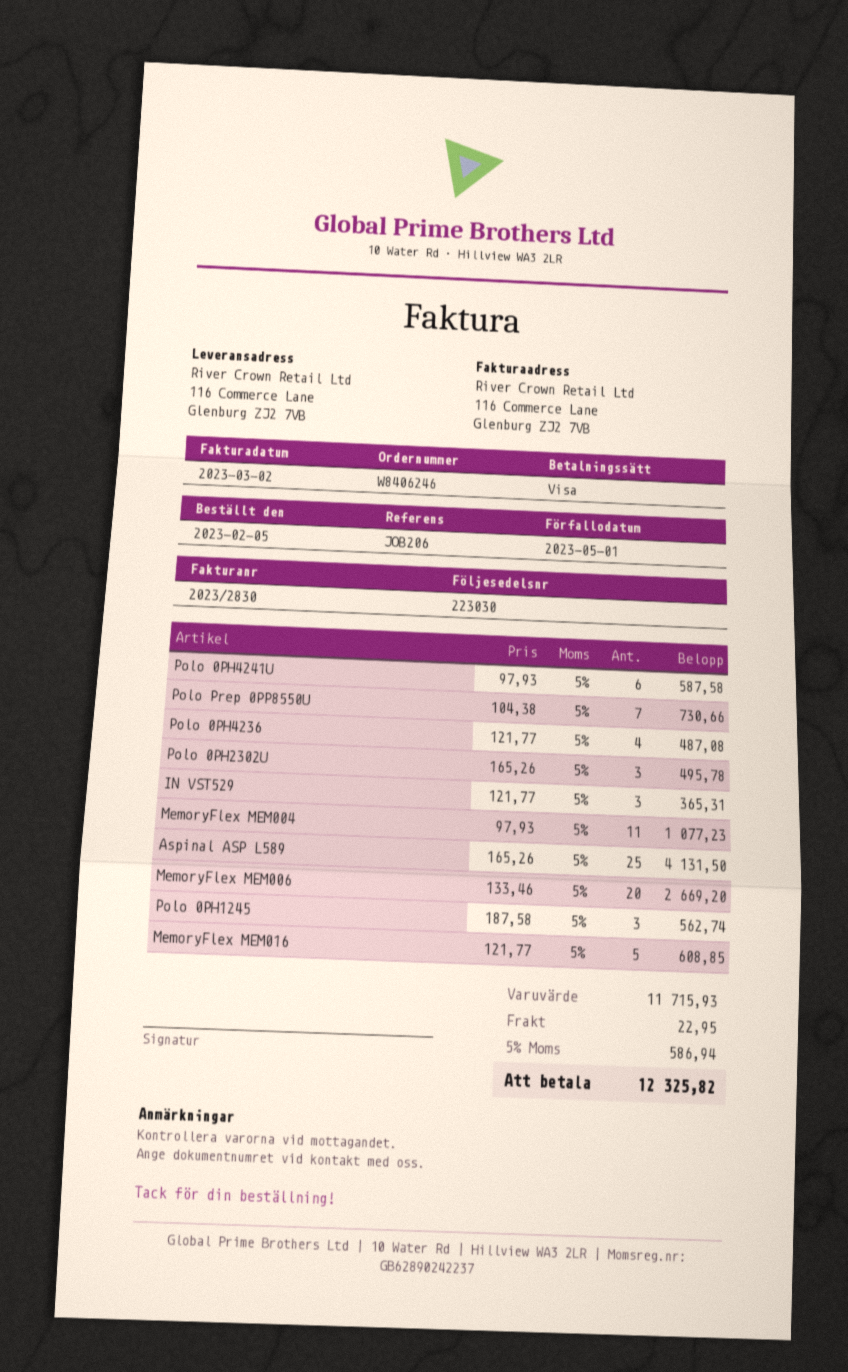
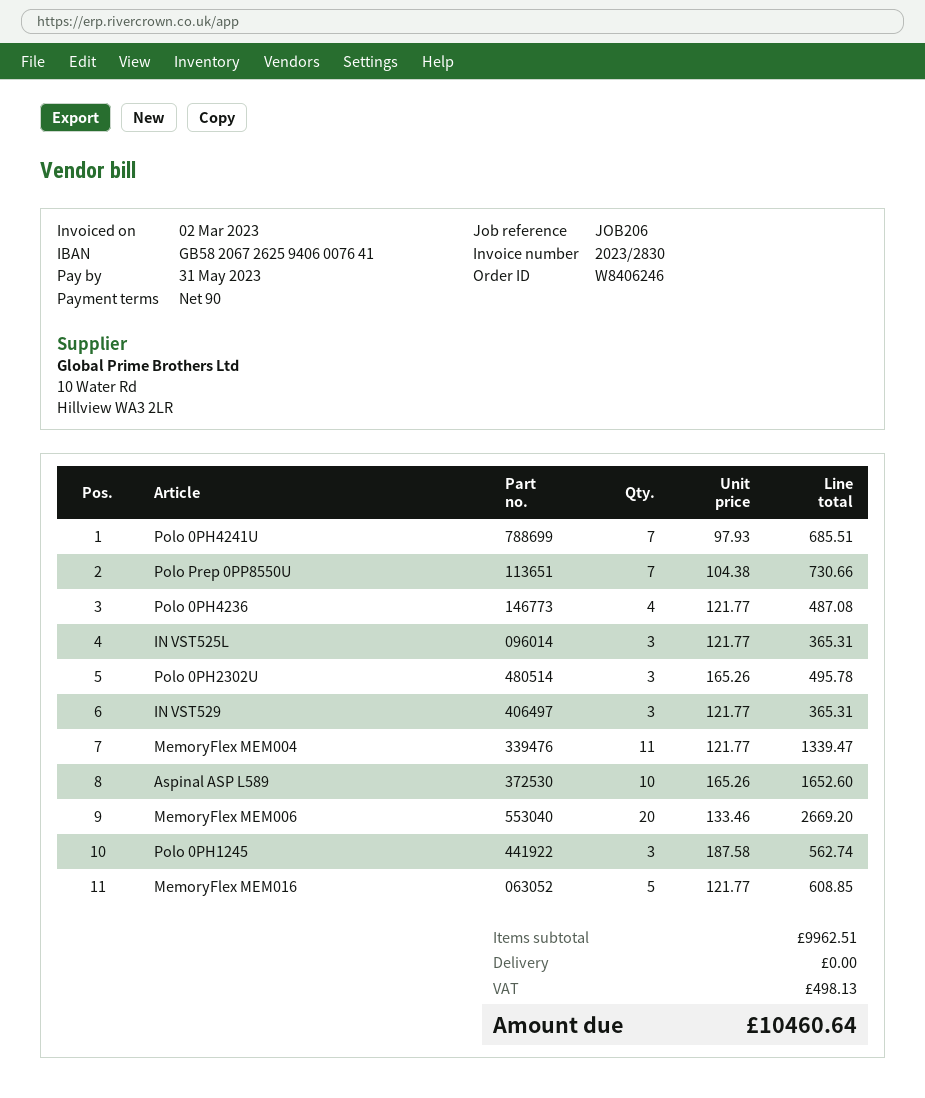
due date: 2023-05-01 -> 2023-05-31
Polo 0PH4241U: 6 x 97.93 = 587.58 -> 7 x 97.93 = 685.51
MemoryFlex MEM004: 11 x 97.93 = 1077.23 -> 11 x 121.77 = 1339.47
Aspinal ASP L589: 25 x 165.26 = 4131.50 -> 10 x 165.26 = 1652.60
IN VST525L: none -> 3 x 121.77 = 365.31
subtotal: 11715.93 -> 9962.51
shipping: 22.95 -> 0.00
tax: 586.94 -> 498.13
total: 12325.82 -> 10460.64

